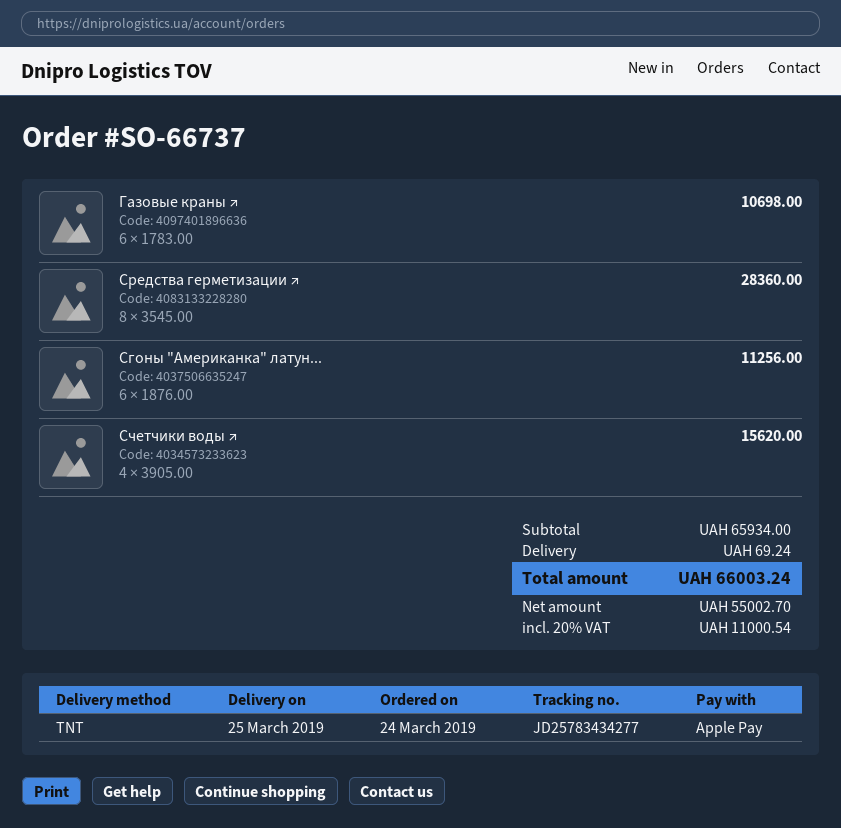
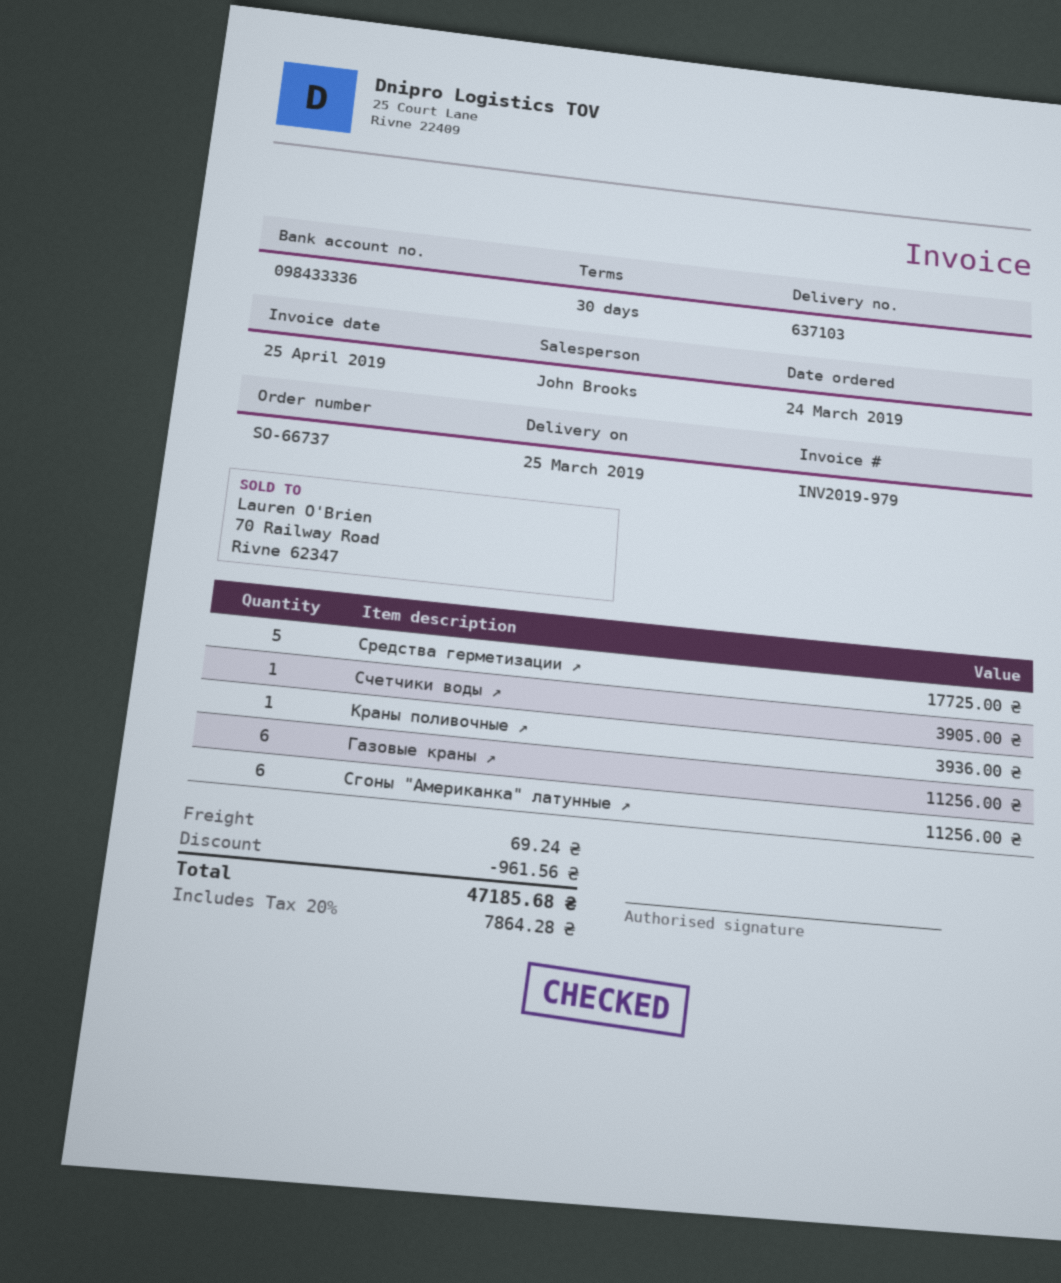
Газовые краны ↗: 6 for 10698.00 -> 6 for 11256.00
Средства герметизации ↗: 8 for 28360.00 -> 5 for 17725.00
Счетчики воды ↗: 4 for 15620.00 -> 1 for 3905.00
Краны поливочные ↗: none -> 1 for 3936.00
discount: none -> 961.56
tax: 20% = 11000.54 -> 20% = 7864.28
total: 66003.24 -> 47185.68

